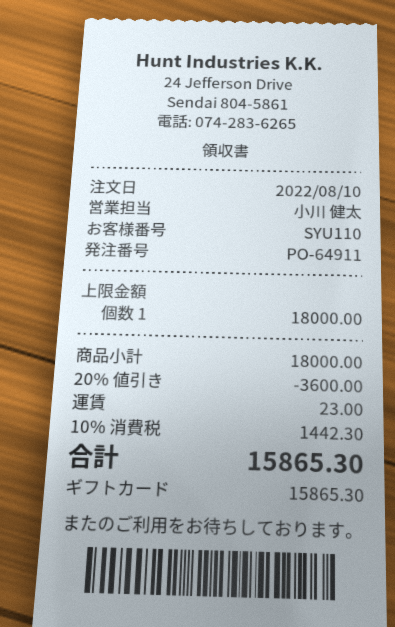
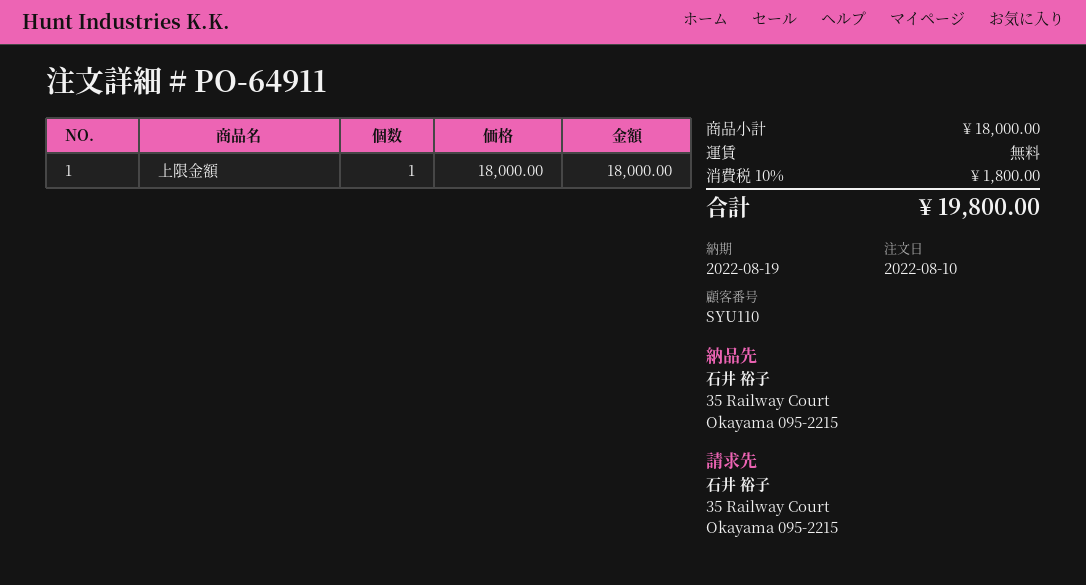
discount: 20% = 3600.00 -> none
shipping: 23.00 -> 0.00
tax: 10% = 1442.30 -> 10% = 1800.00
total: 15865.30 -> 19800.00

